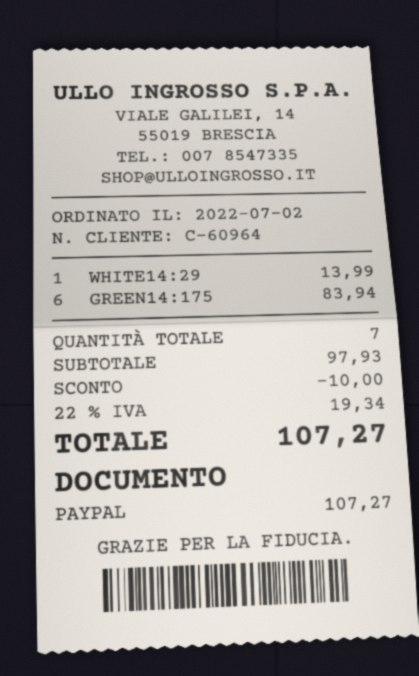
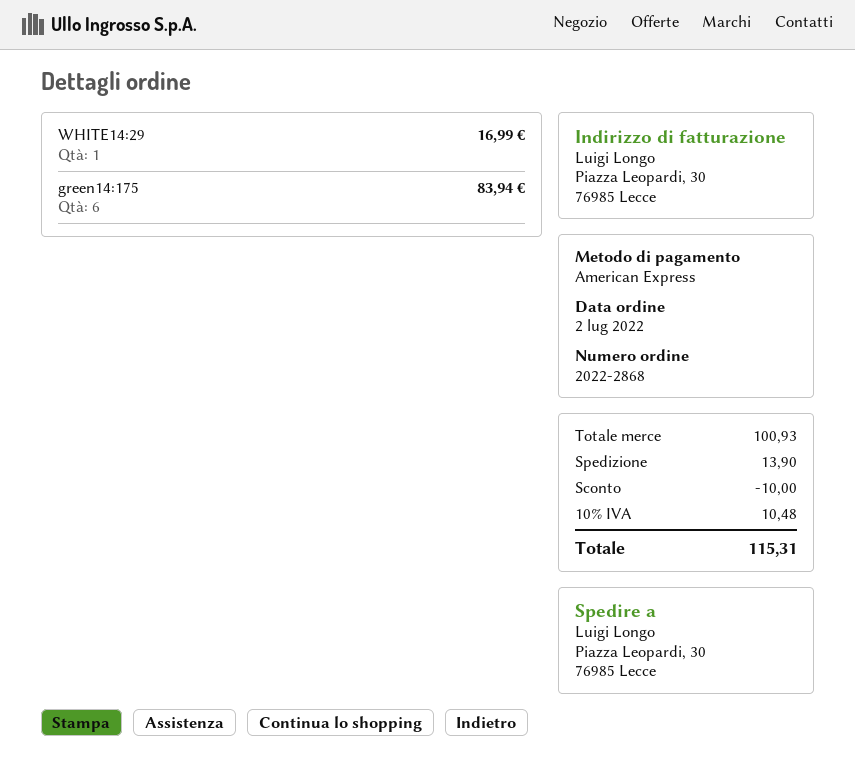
payment method: PayPal -> American Express
WHITE14:29: 1 for 13.99 -> 1 for 16.99
subtotal: 97.93 -> 100.93
shipping: none -> 13.90
tax: 22% = 19.34 -> 10% = 10.48
total: 107.27 -> 115.31

